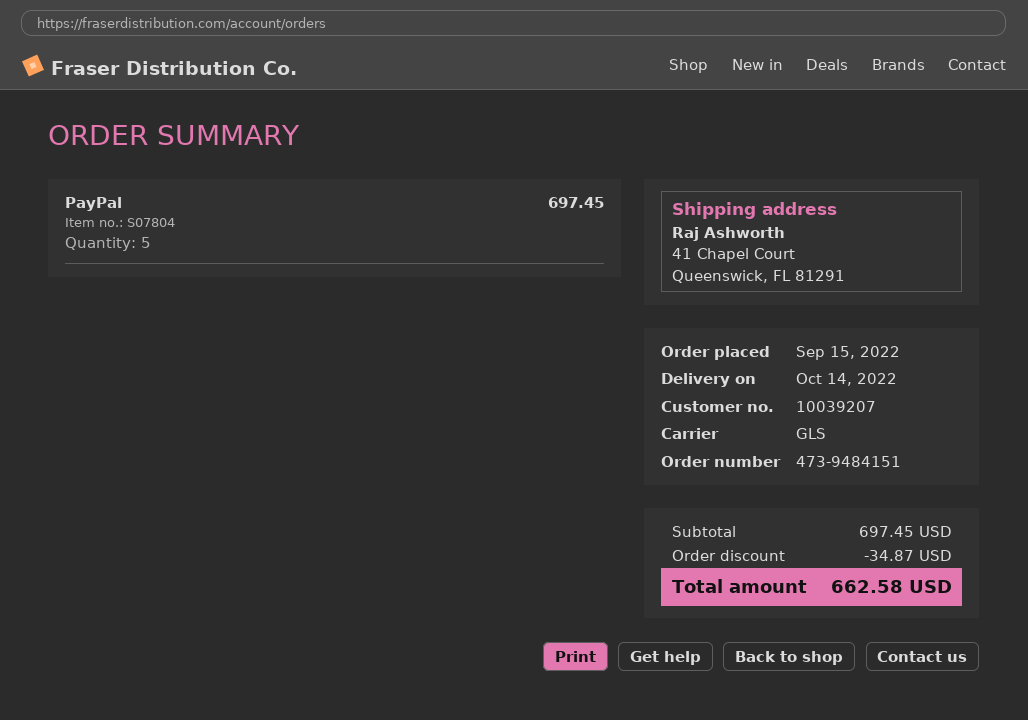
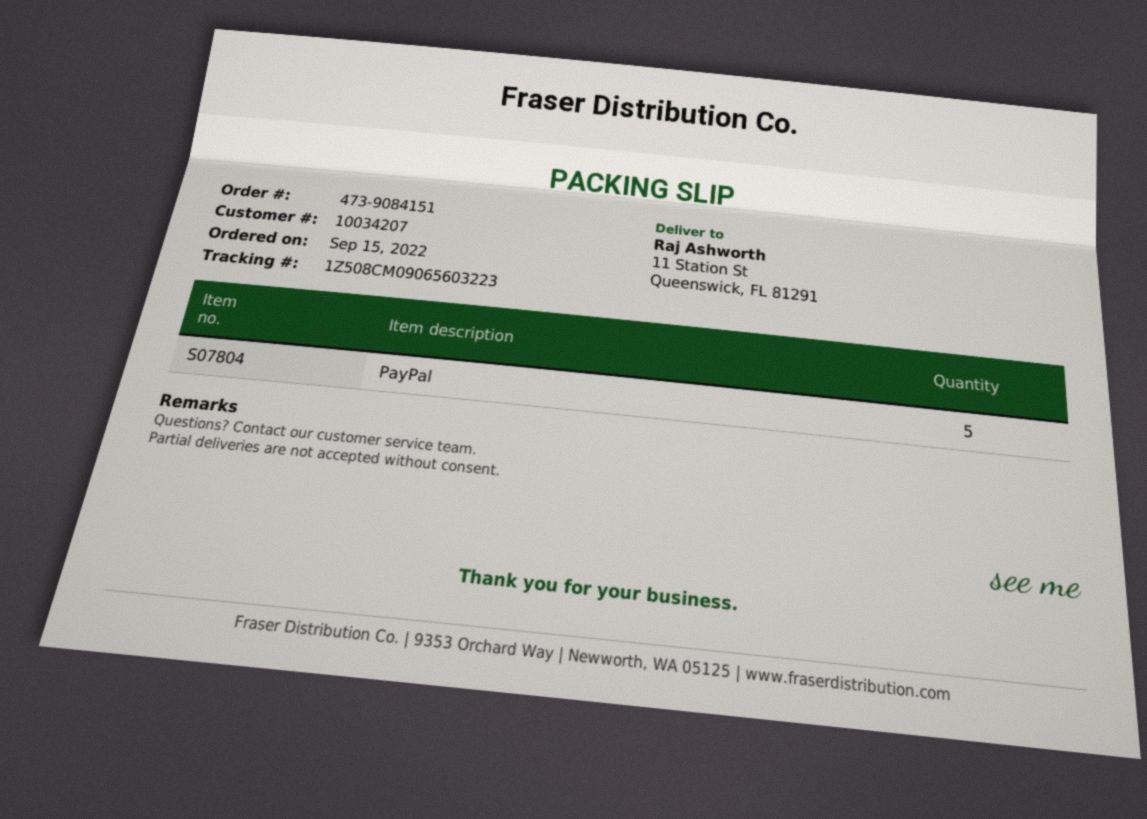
order number: 473-9484151 -> 473-9084151
customer number: 10039207 -> 10034207
ship to: 41 Chapel Court, Queenswick, FL 81291 -> 11 Station St, Queenswick, FL 81291

